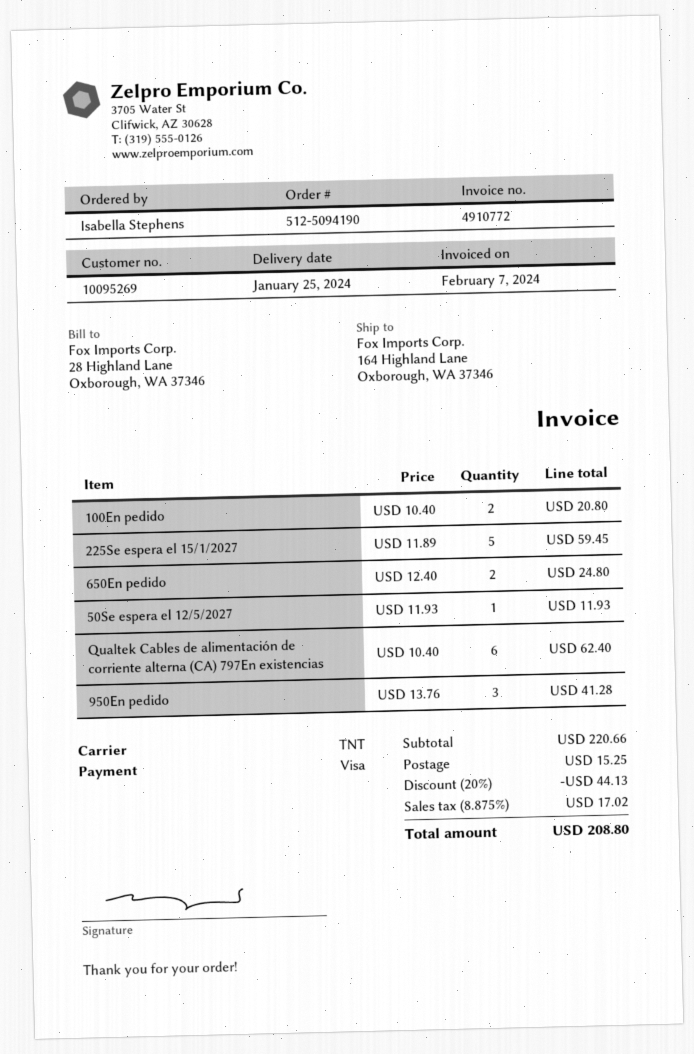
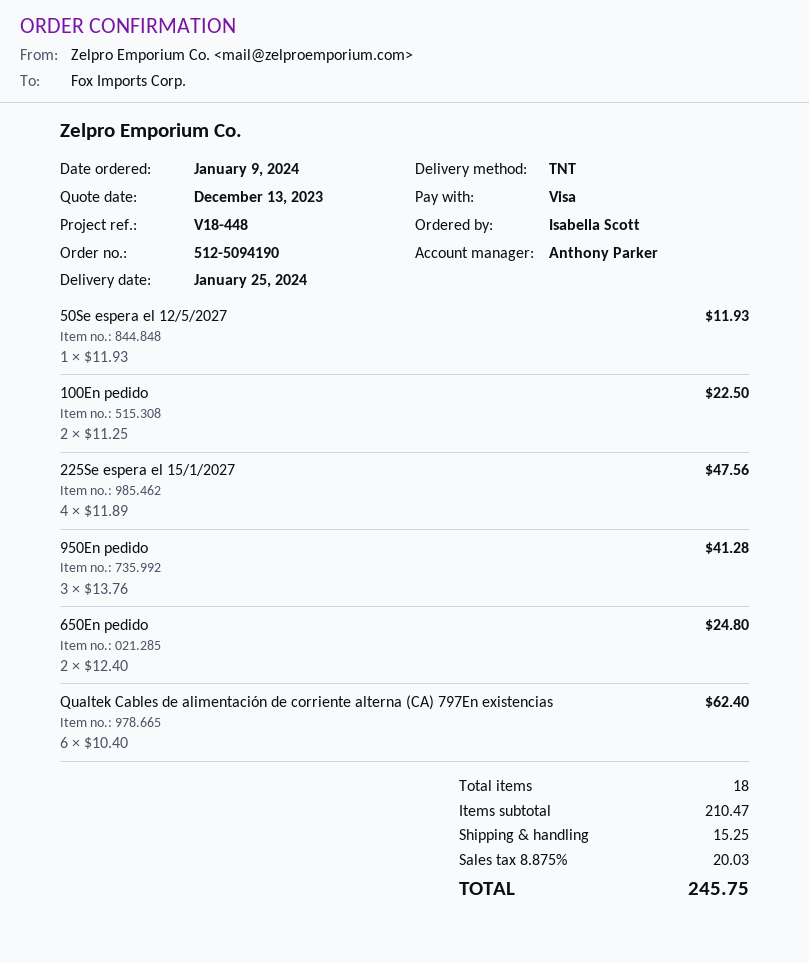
ordered by: Isabella Stephens -> Isabella Scott
100En pedido: 2 x 10.40 = 20.80 -> 2 x 11.25 = 22.50
225Se espera el 15/1/2027: 5 x 11.89 = 59.45 -> 4 x 11.89 = 47.56
subtotal: 220.66 -> 210.47
discount: 20% = 44.13 -> none
tax: 8.875% = 17.02 -> 8.875% = 20.03
total: 208.80 -> 245.75

